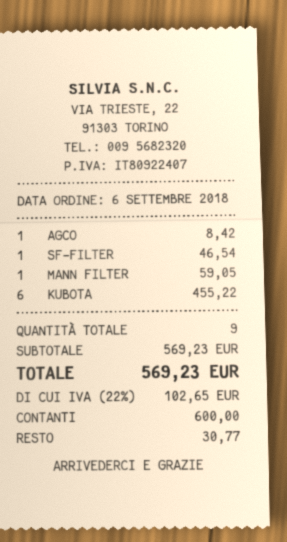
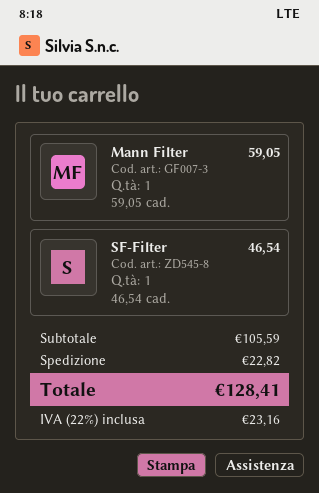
AGCO: 1 for 8.42 -> none
KUBOTA: 6 for 455.22 -> none
subtotal: 569.23 -> 105.59
shipping: none -> 22.82
tax: 22% = 102.65 -> 22% = 23.16
total: 569.23 -> 128.41

